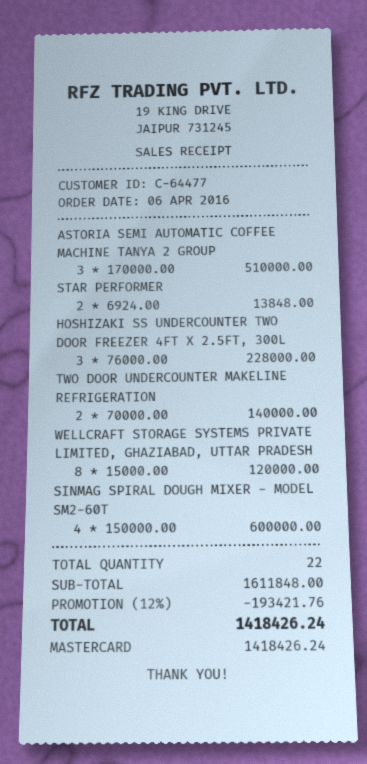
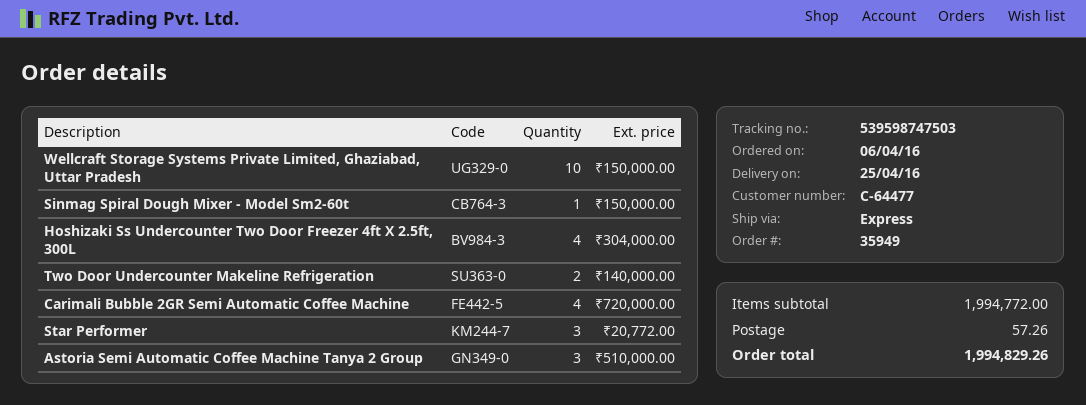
STAR PERFORMER: 2 for 13848.00 -> 3 for 20772.00
HOSHIZAKI SS UNDERCOUNTER TWO DOOR FREEZER 4FT X 2.5FT, 300L: 3 for 228000.00 -> 4 for 304000.00
WELLCRAFT STORAGE SYSTEMS PRIVATE LIMITED, GHAZIABAD, UTTAR PRADESH: 8 for 120000.00 -> 10 for 150000.00
SINMAG SPIRAL DOUGH MIXER - MODEL SM2-60T: 4 for 600000.00 -> 1 for 150000.00
Carimali Bubble 2GR Semi Automatic Coffee Machine: none -> 4 for 720000.00
subtotal: 1611848.00 -> 1994772.00
discount: 12% = 193421.76 -> none
shipping: none -> 57.26
total: 1418426.24 -> 1994829.26

